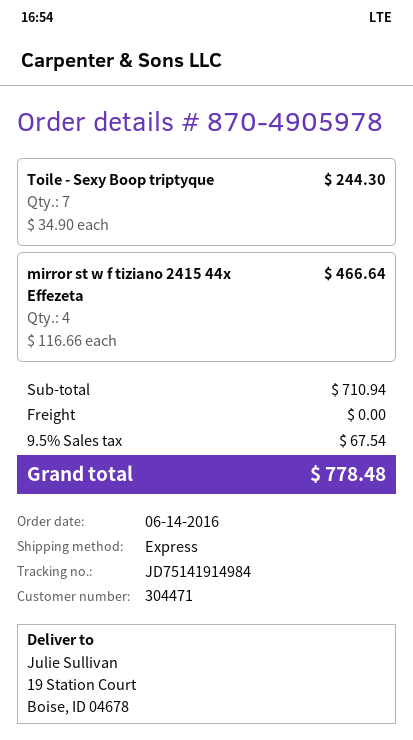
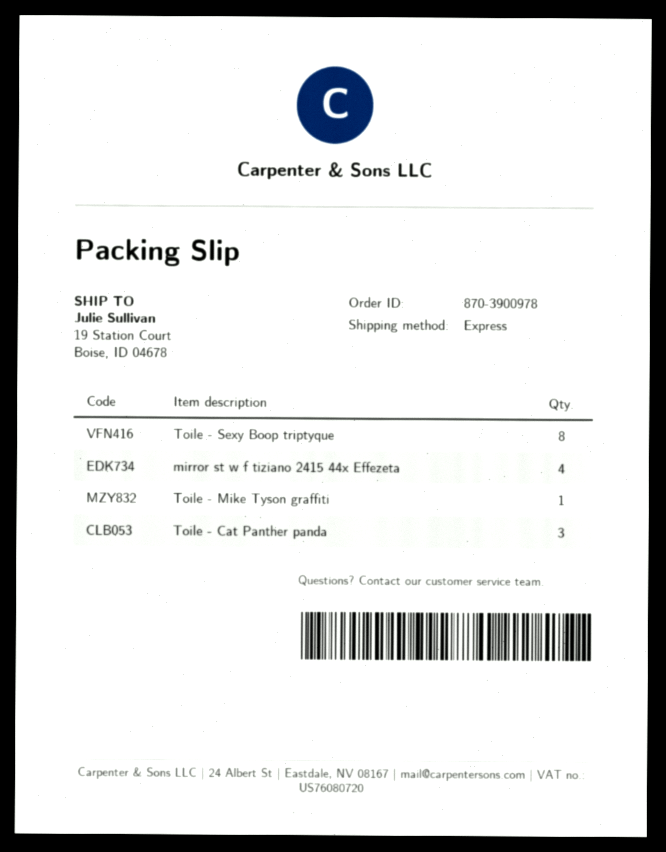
order number: 870-4905978 -> 870-3900978
Toile - Sexy Boop triptyque: 7 -> 8
Toile - Mike Tyson graffiti: none -> 1
Toile - Cat Panther panda: none -> 3

